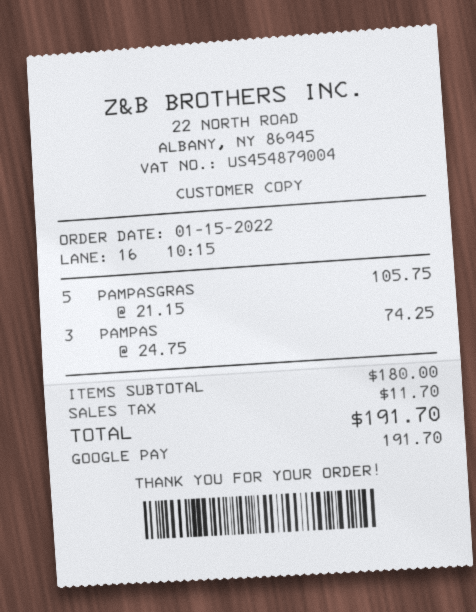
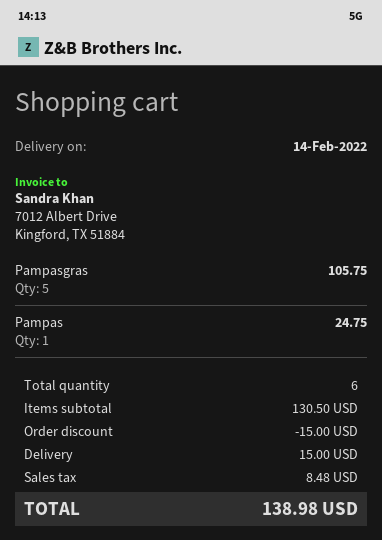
PAMPAS: 3 for 74.25 -> 1 for 24.75
subtotal: 180.00 -> 130.50
discount: none -> 15.00
shipping: none -> 15.00
tax: 11.70 -> 8.48
total: 191.70 -> 138.98

